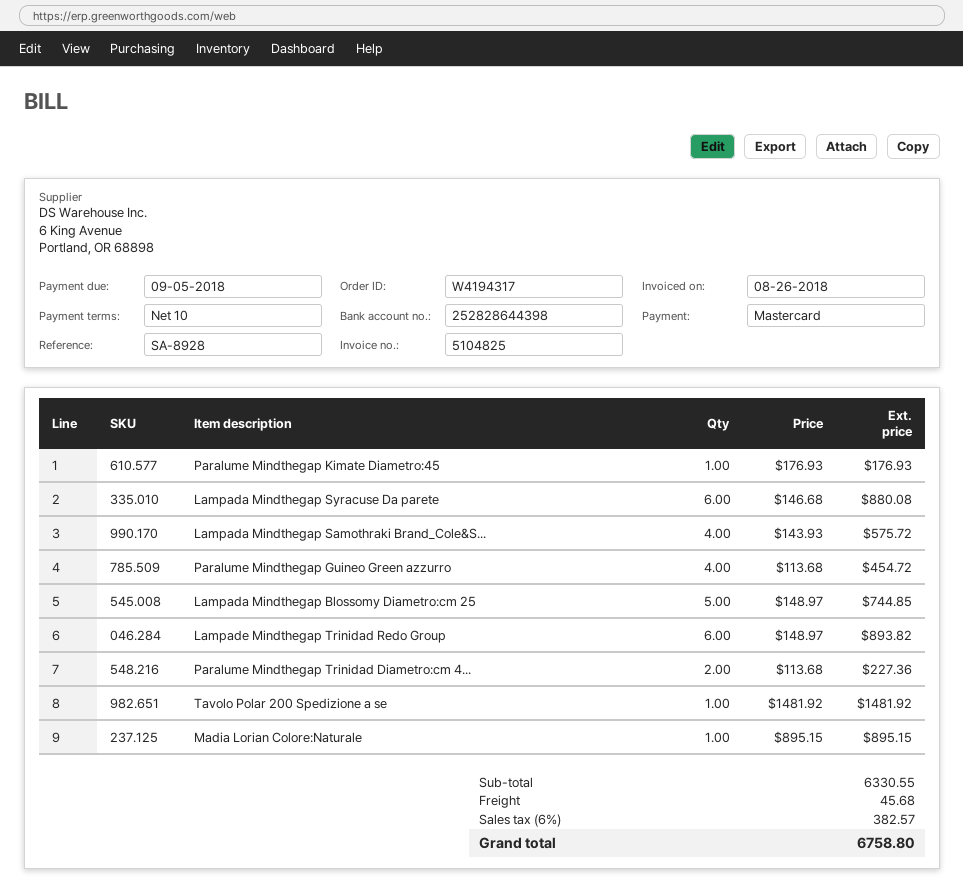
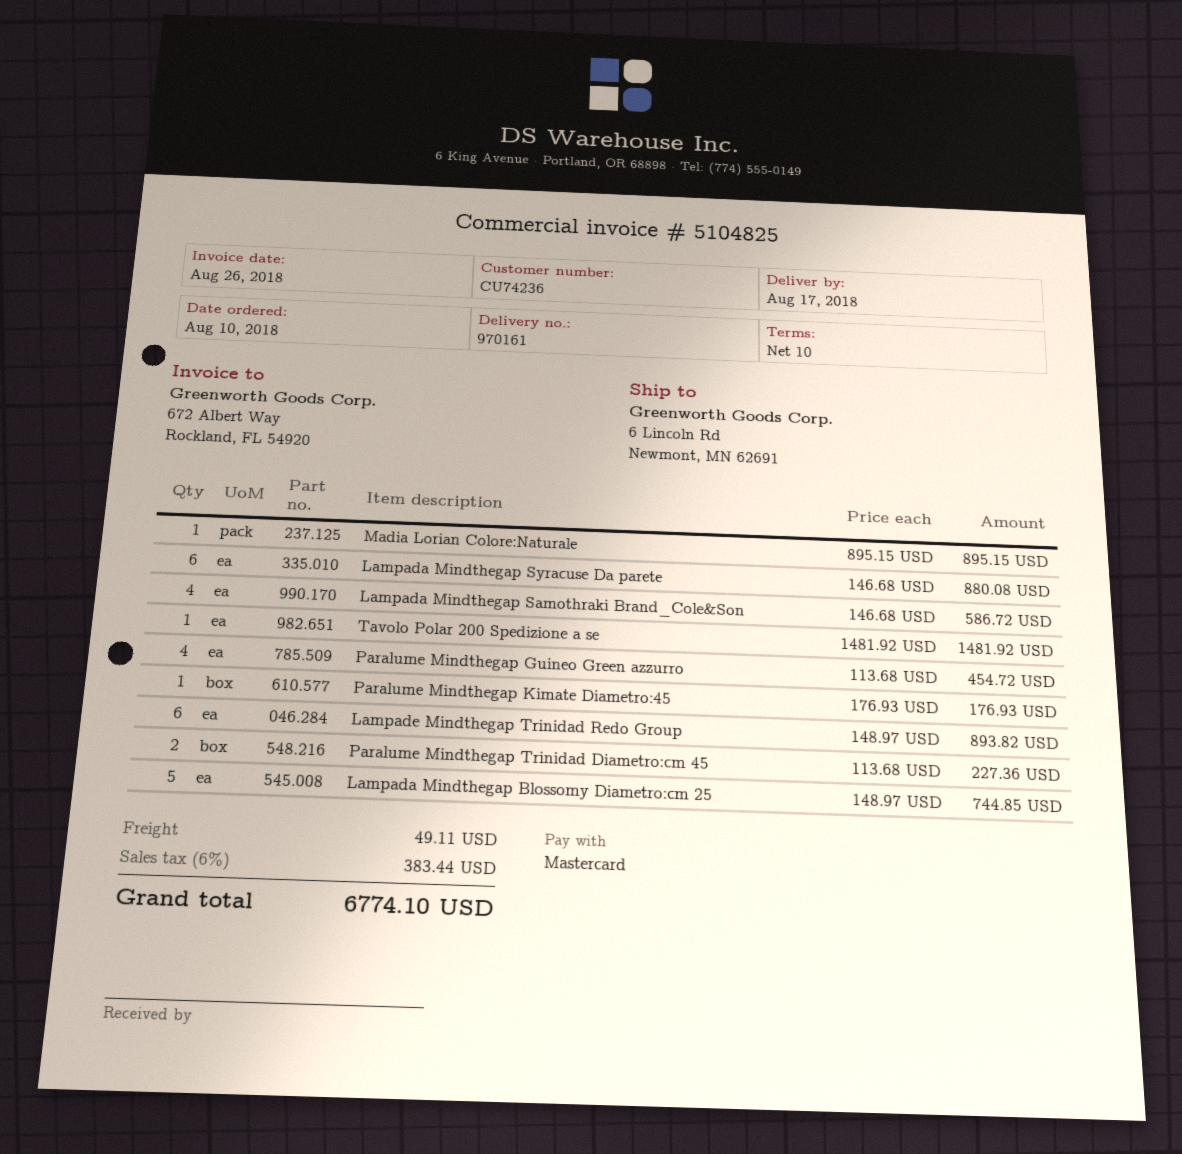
Lampada Mindthegap Samothraki Brand_Cole&S...: 4 x 143.93 = 575.72 -> 4 x 146.68 = 586.72
shipping: 45.68 -> 49.11
tax: 6% = 382.57 -> 6% = 383.44
total: 6758.80 -> 6774.10

